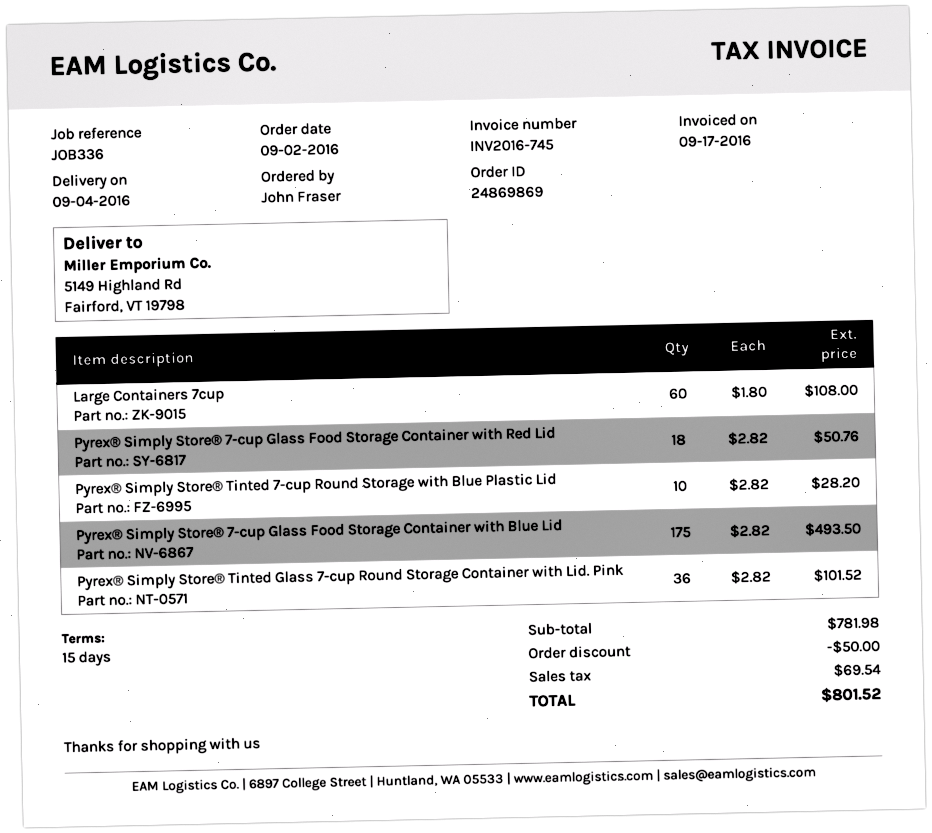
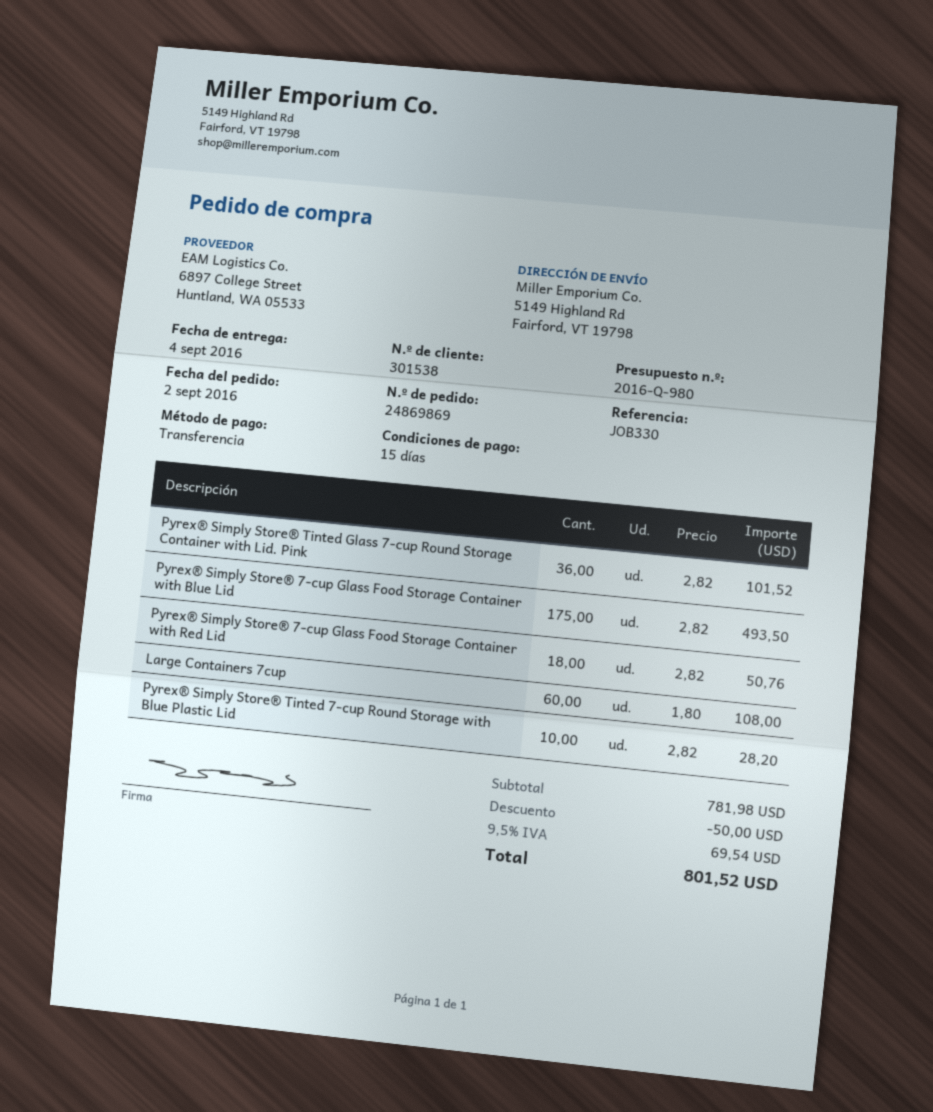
reference: JOB336 -> JOB330

